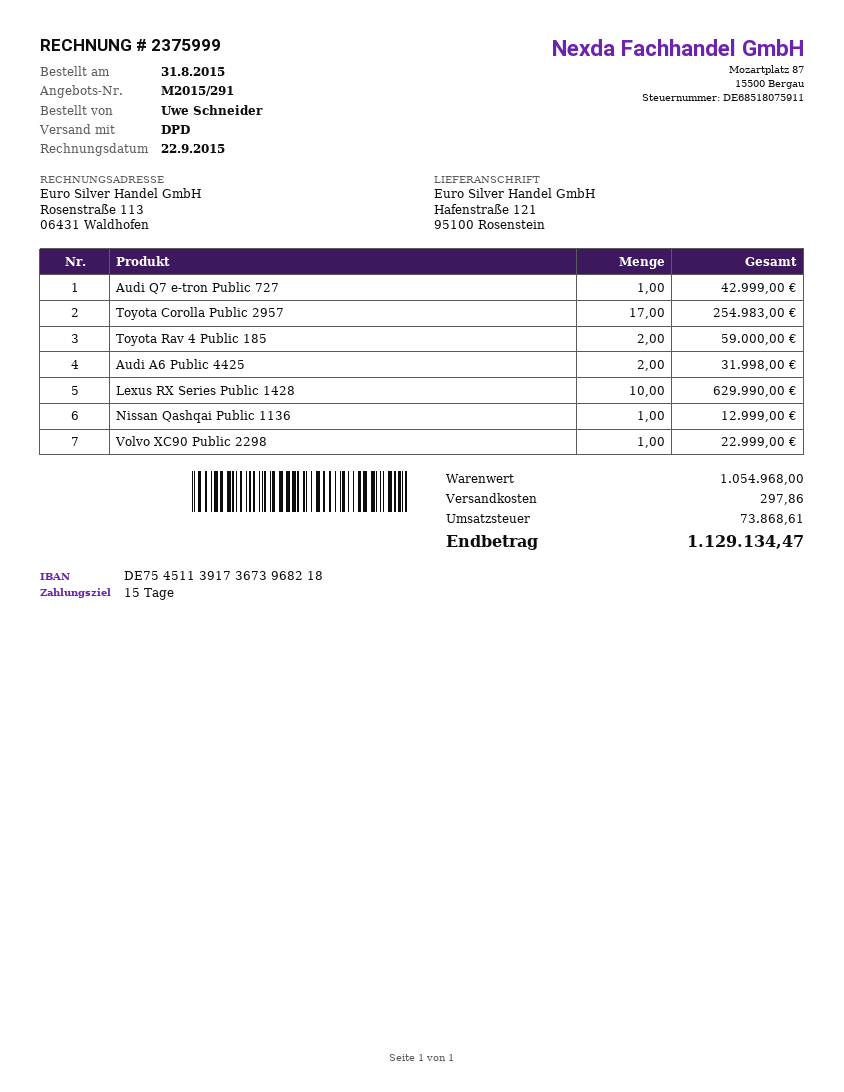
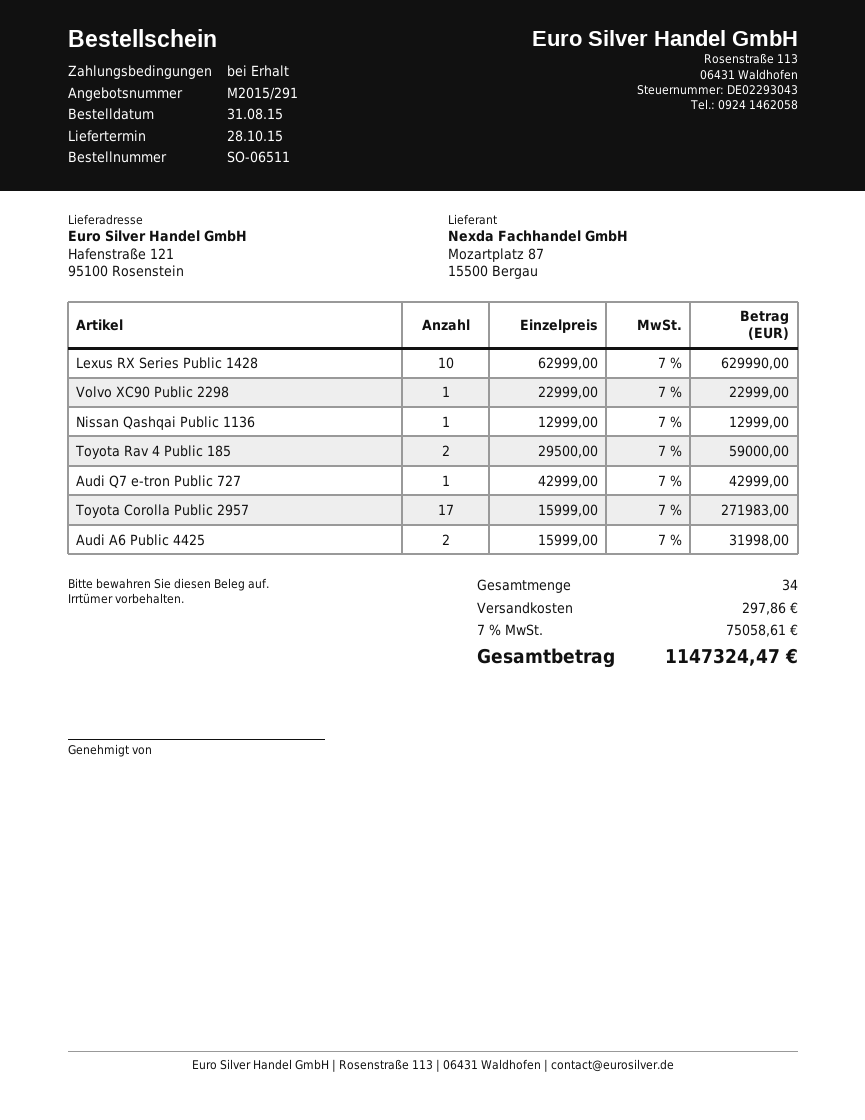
payment terms: 15 days -> on receipt
Toyota Corolla Public 2957: 17 for 254983.00 -> 17 for 271983.00
tax: 73868.61 -> 75058.61
total: 1129134.47 -> 1147324.47

